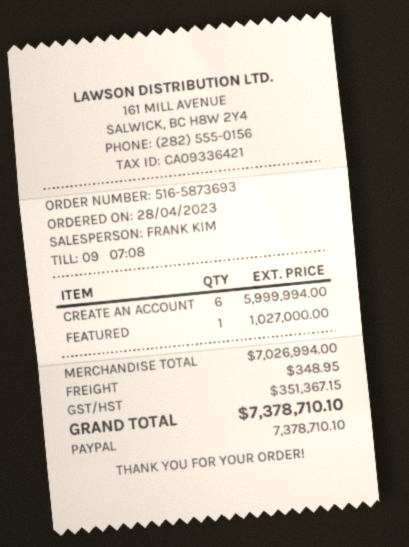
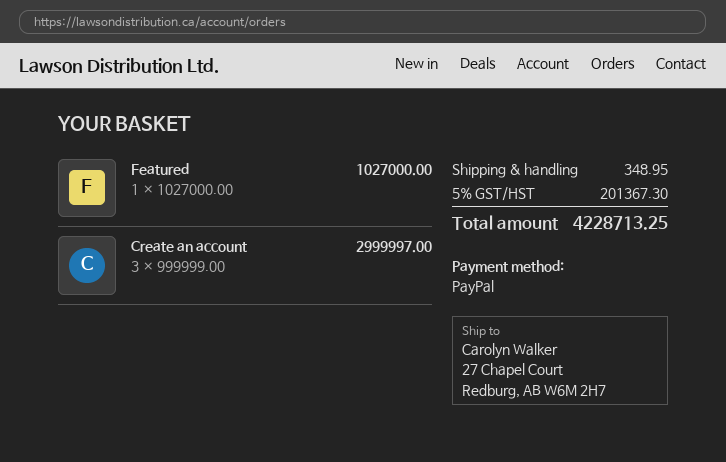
CREATE AN ACCOUNT: 6 for 5999994.00 -> 3 for 2999997.00
tax: 351367.15 -> 201367.30
total: 7378710.10 -> 4228713.25

